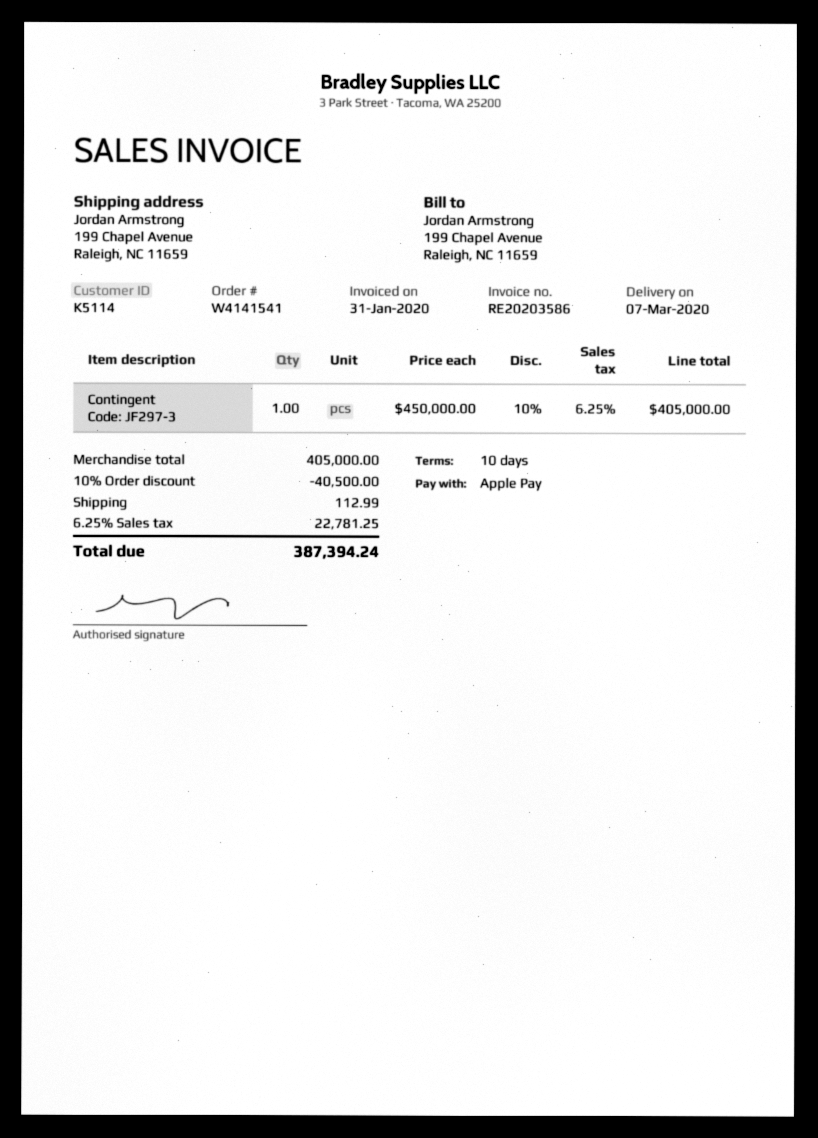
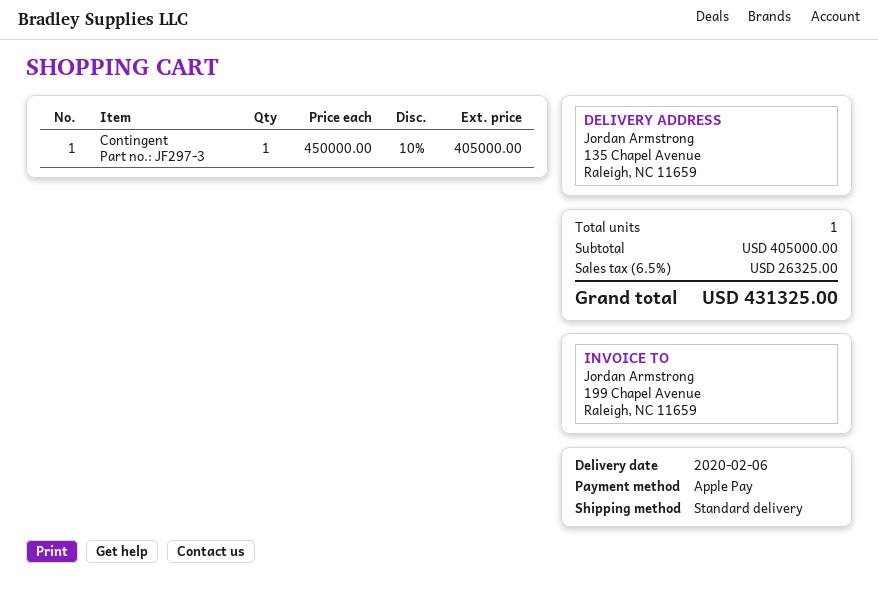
delivery date: 2020-03-07 -> 2020-02-06
ship to: 199 Chapel Avenue, Raleigh, NC 11659 -> 135 Chapel Avenue, Raleigh, NC 11659
discount: 10% = 40500.00 -> none
shipping: 112.99 -> none
tax: 6.25% = 22781.25 -> 6.5% = 26325.00
total: 387394.24 -> 431325.00

